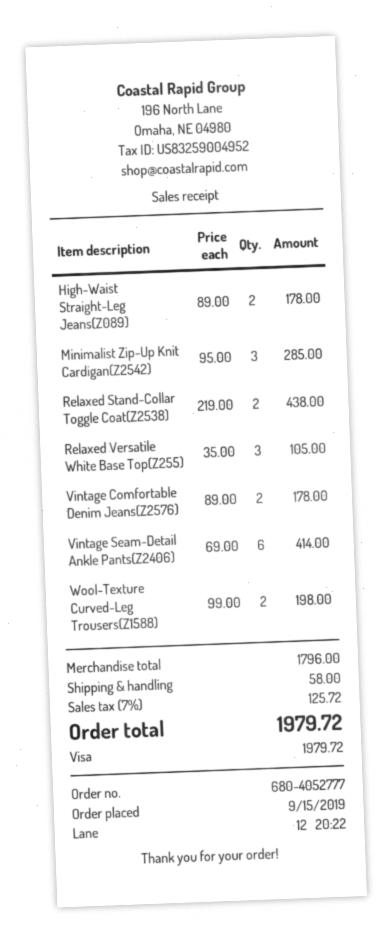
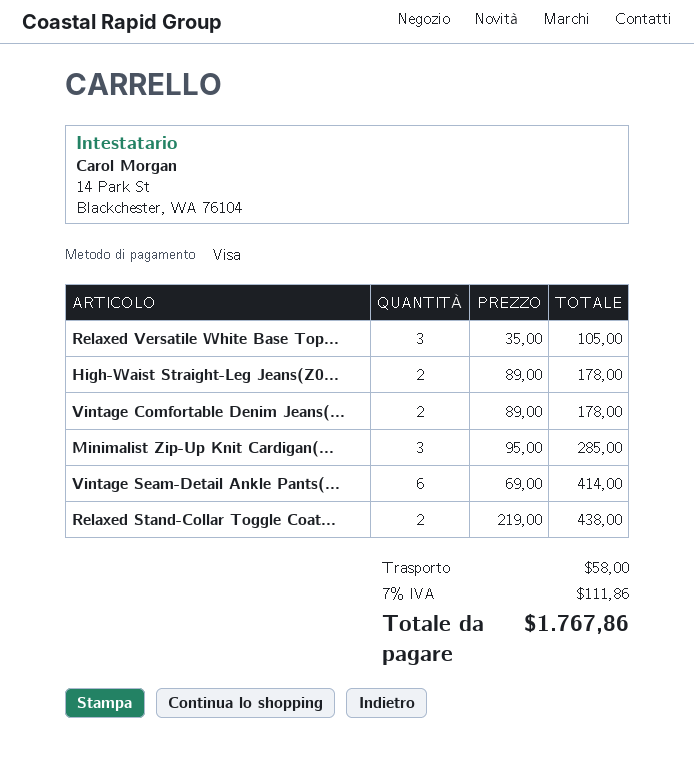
Wool-Texture Curved-Leg Trousers(Z1588): 2 x 99.00 = 198.00 -> none
tax: 7% = 125.72 -> 7% = 111.86
total: 1979.72 -> 1767.86

